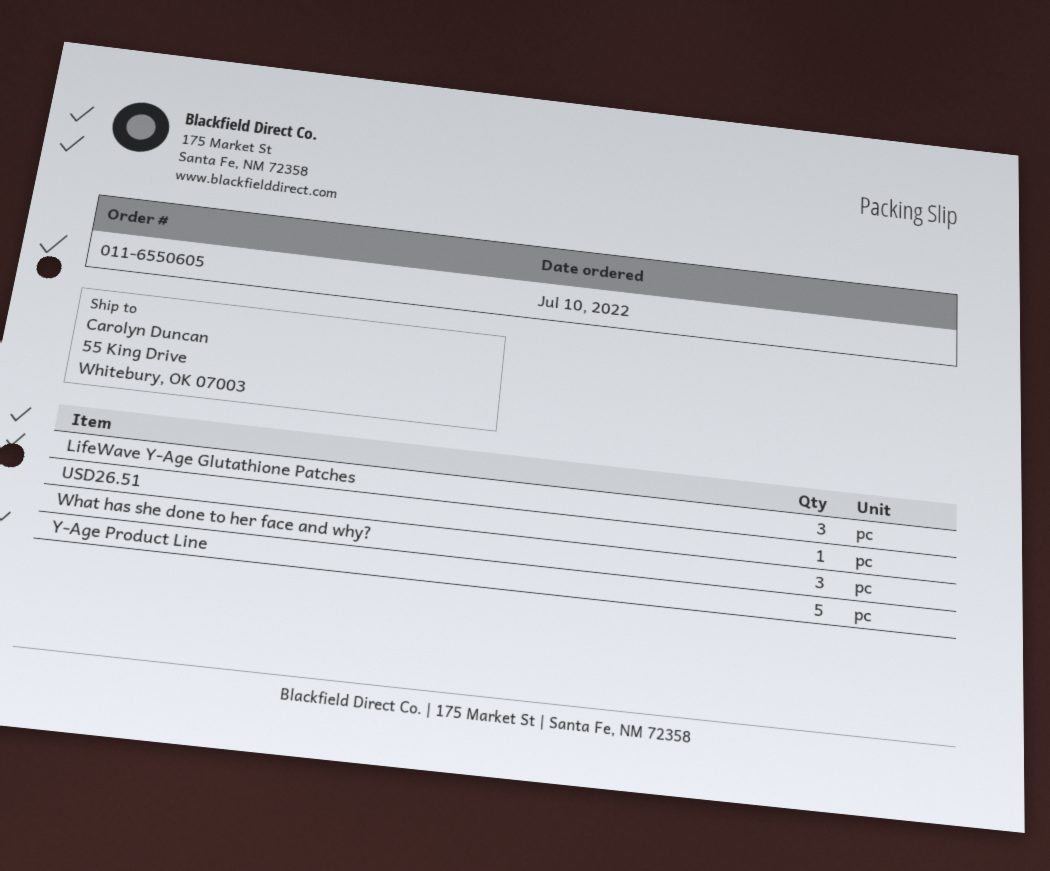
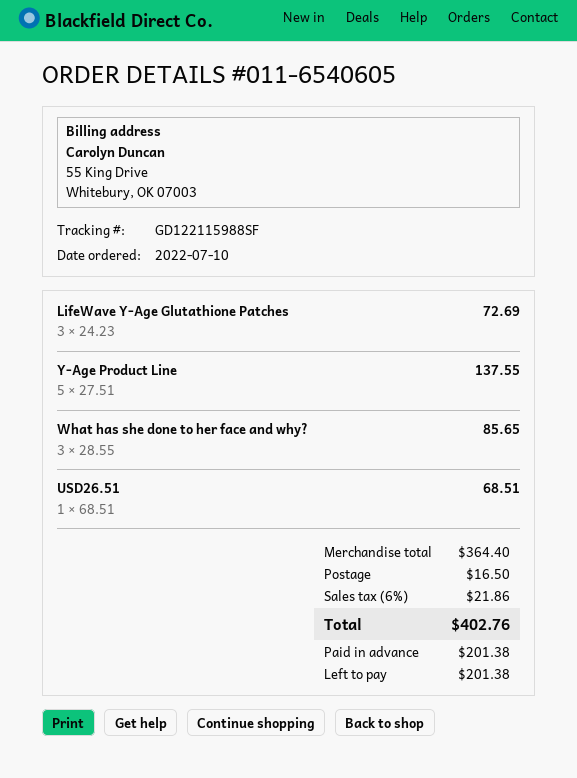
order number: 011-6550605 -> 011-6540605

